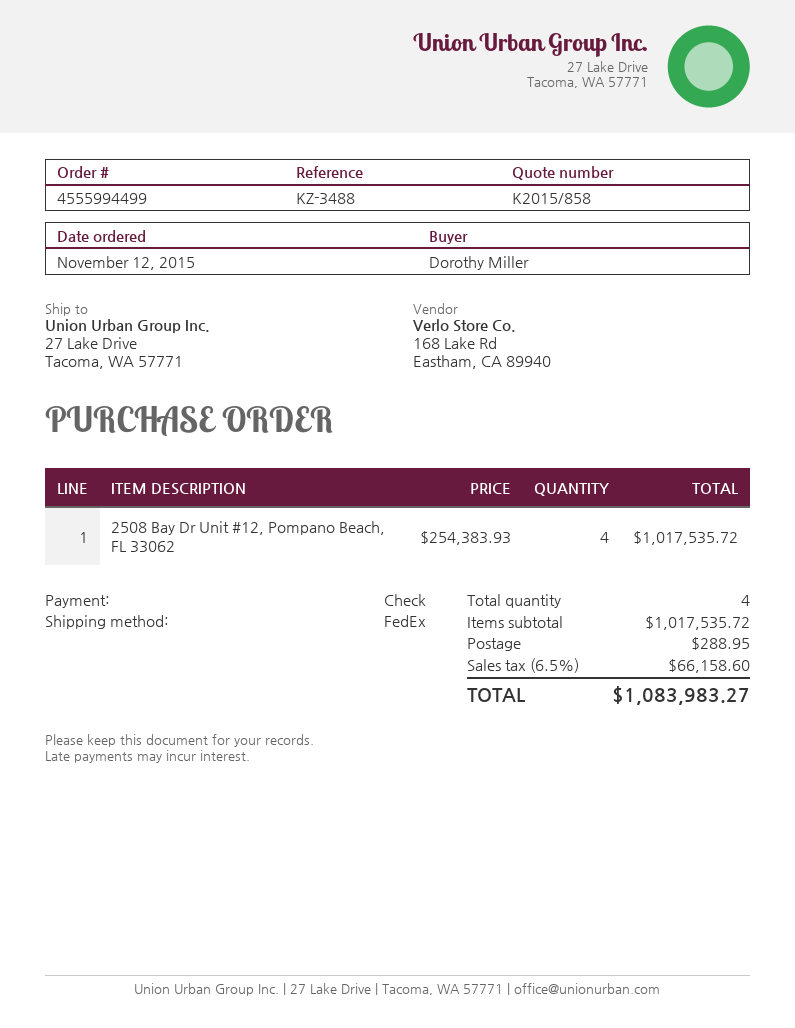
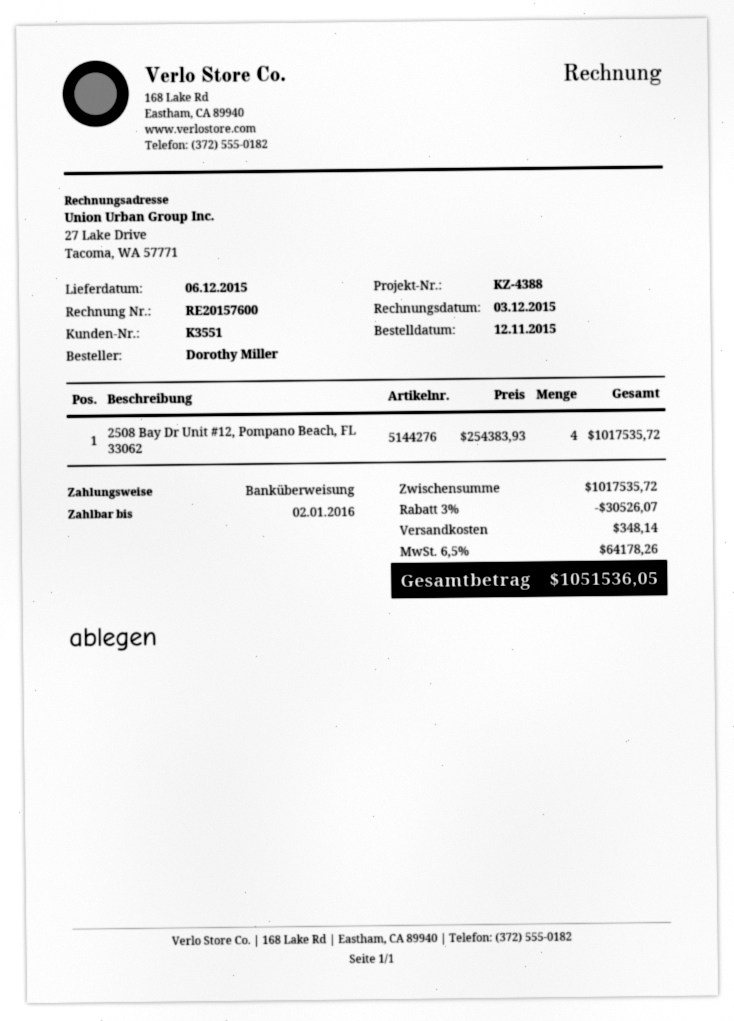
reference: KZ-3488 -> KZ-4388
payment method: cheque -> bank transfer
discount: none -> 3% = 30526.07
shipping: 288.95 -> 348.14
tax: 6.5% = 66158.60 -> 6.5% = 64178.26
total: 1083983.27 -> 1051536.05

